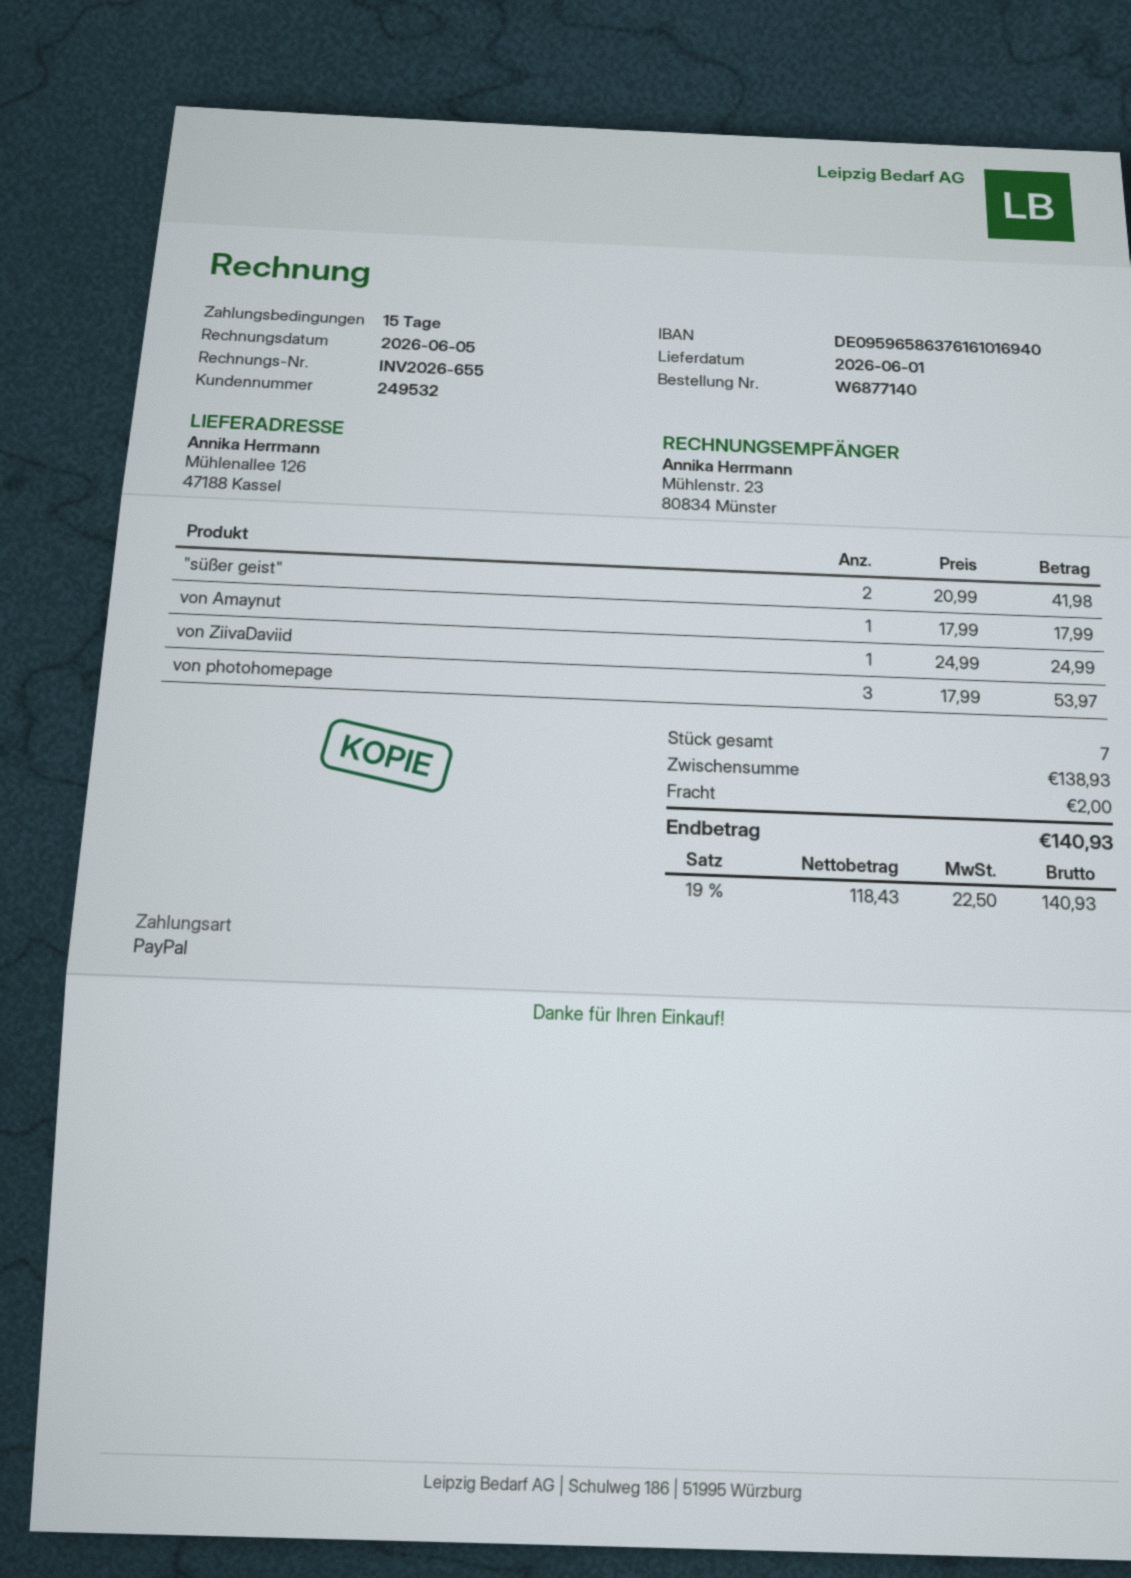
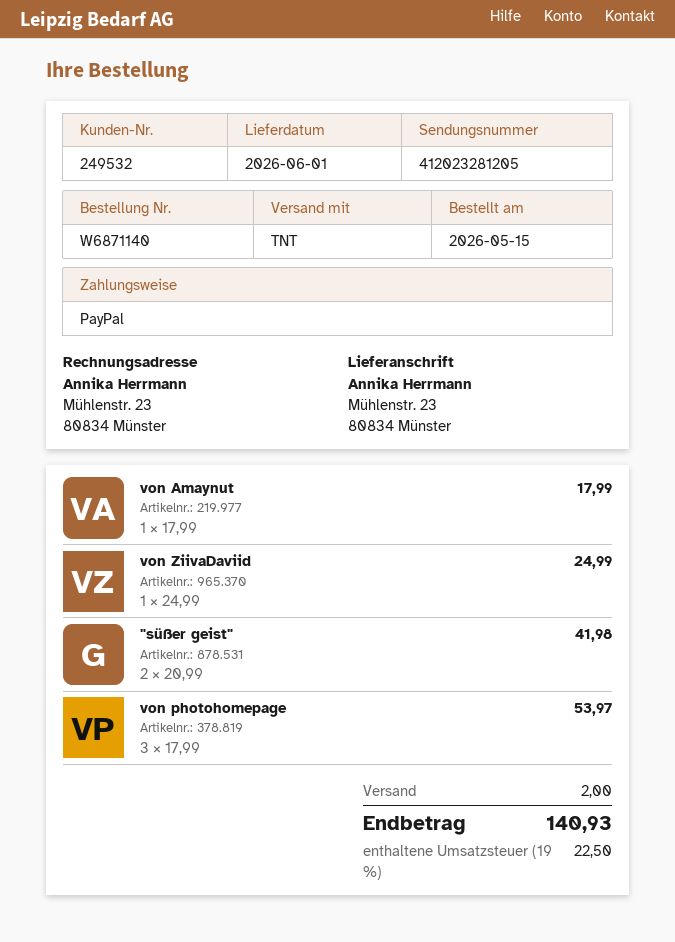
order number: W6877140 -> W6871140
ship to: Mühlenallee 126, 47188 Kassel -> Mühlenstr. 23, 80834 Münster

